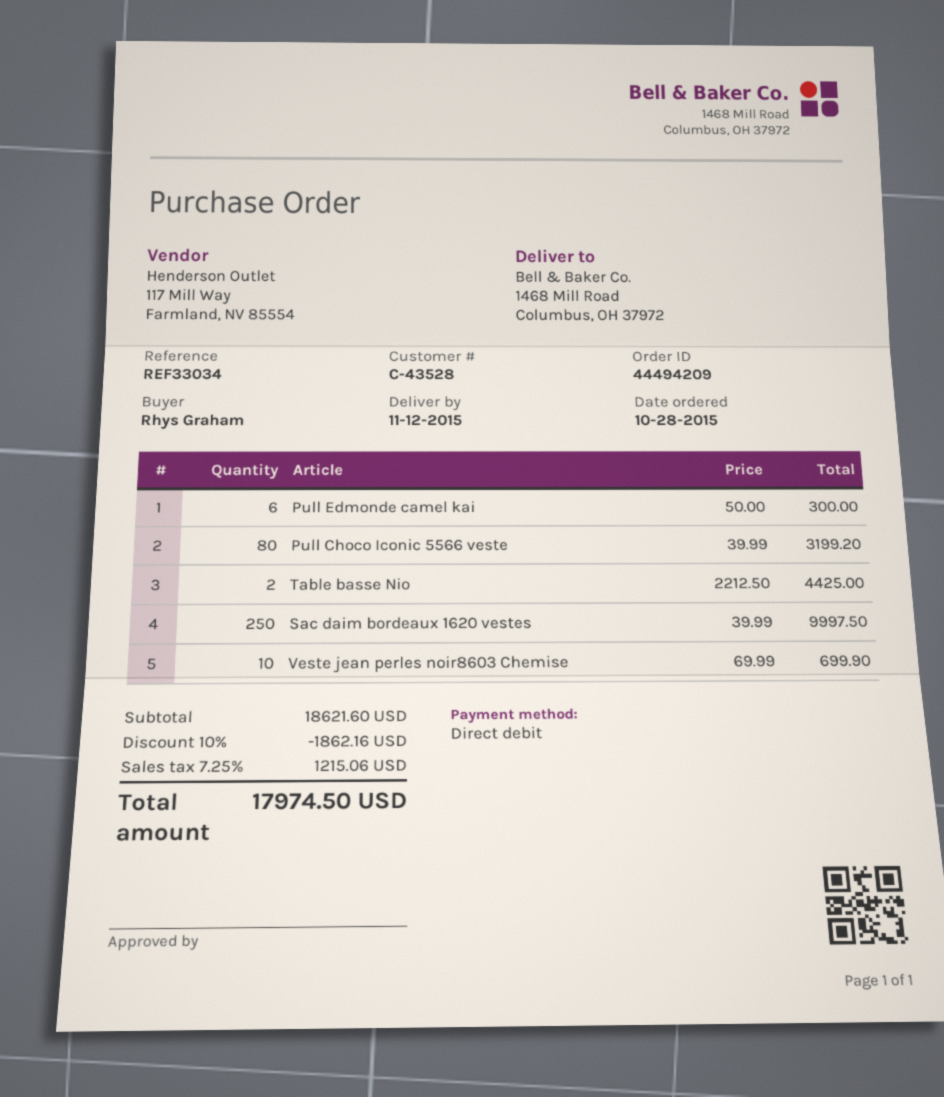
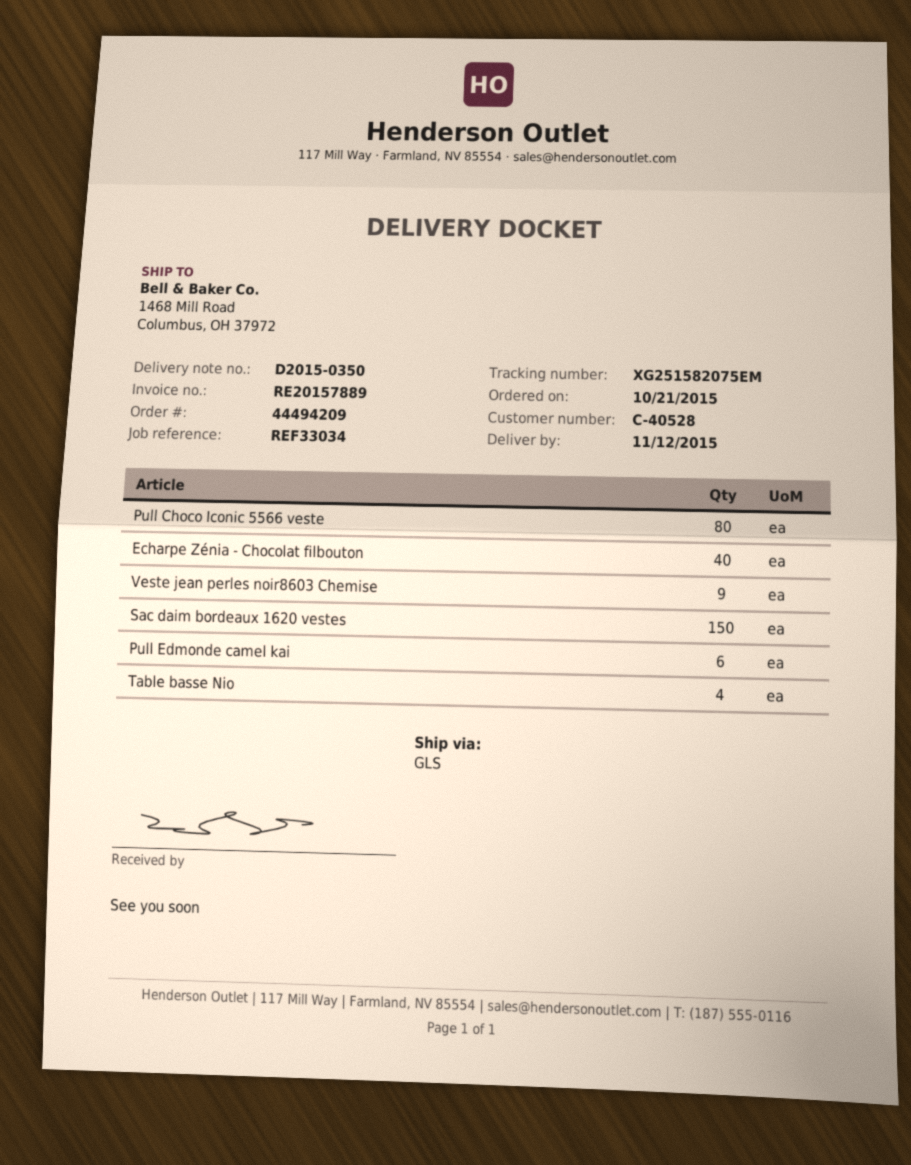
order date: 2015-10-28 -> 2015-10-21
customer number: C-43528 -> C-40528
Table basse Nio: 2 -> 4
Sac daim bordeaux 1620 vestes: 250 -> 150
Veste jean perles noir8603 Chemise: 10 -> 9
Echarpe Zénia - Chocolat filbouton: none -> 40

